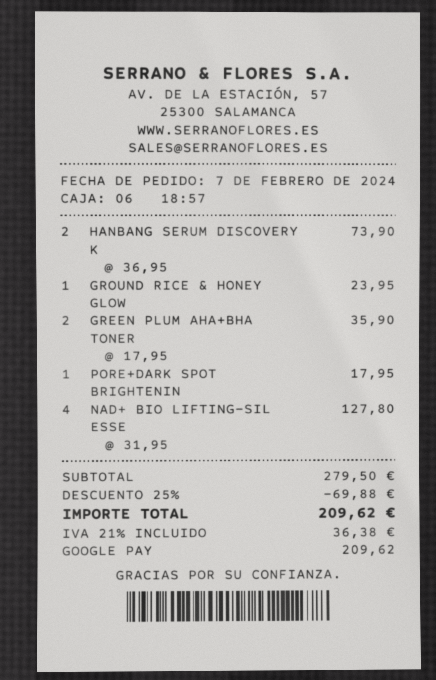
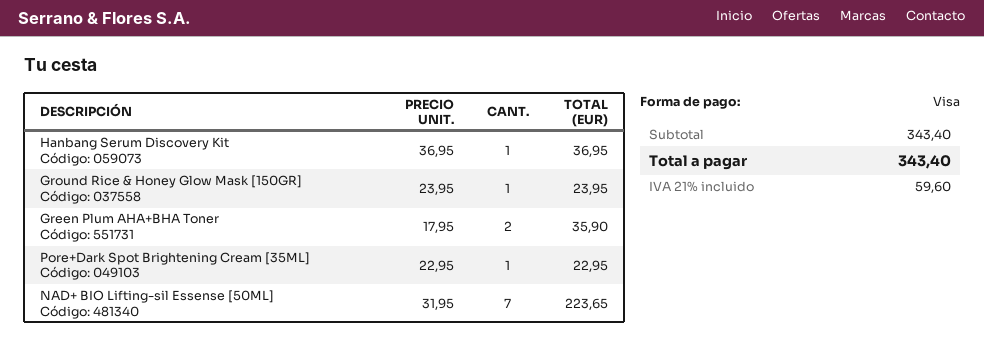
payment method: Google Pay -> Visa
HANBANG SERUM DISCOVERY K: 2 x 36.95 = 73.90 -> 1 x 36.95 = 36.95
PORE+DARK SPOT BRIGHTENIN: 1 x 17.95 = 17.95 -> 1 x 22.95 = 22.95
NAD+ BIO LIFTING-SIL ESSE: 4 x 31.95 = 127.80 -> 7 x 31.95 = 223.65
subtotal: 279.50 -> 343.40
discount: 25% = 69.88 -> none
tax: 21% = 36.38 -> 21% = 59.60
total: 209.62 -> 343.40

